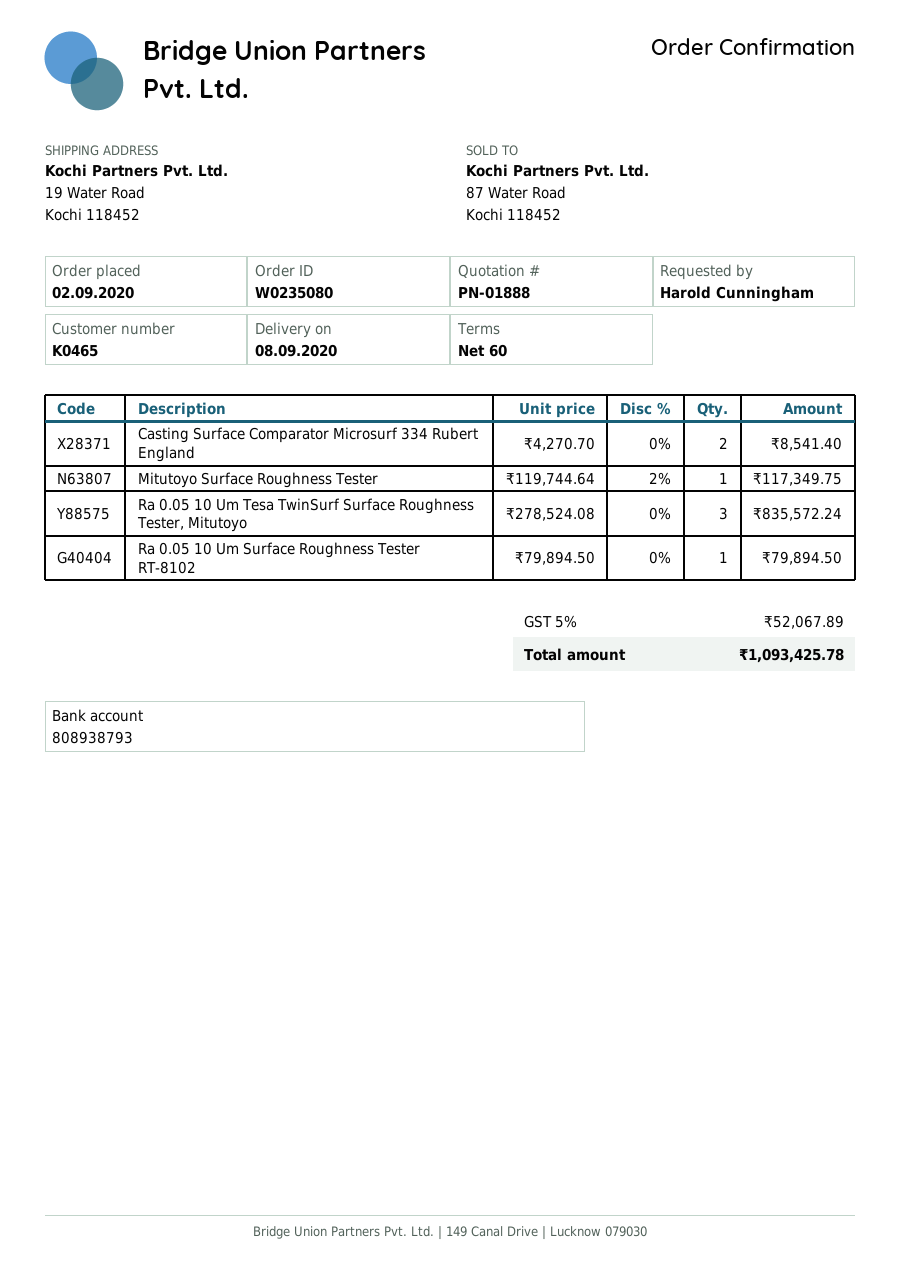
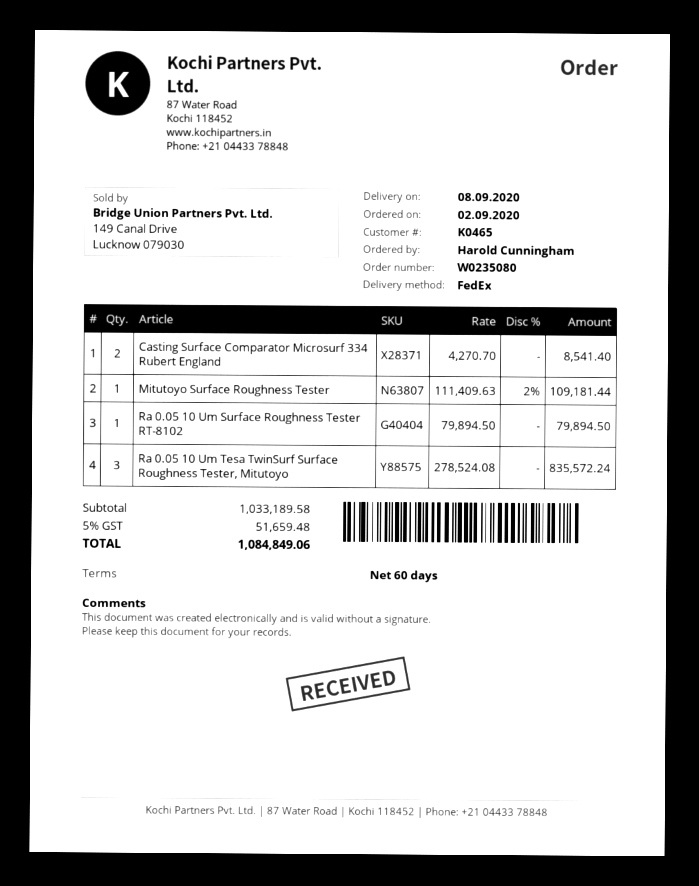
Mitutoyo Surface Roughness Tester: 1 x 119744.64 - 2% = 117349.75 -> 1 x 111409.63 - 2% = 109181.44
tax: 5% = 52067.89 -> 5% = 51659.48
total: 1093425.78 -> 1084849.06

